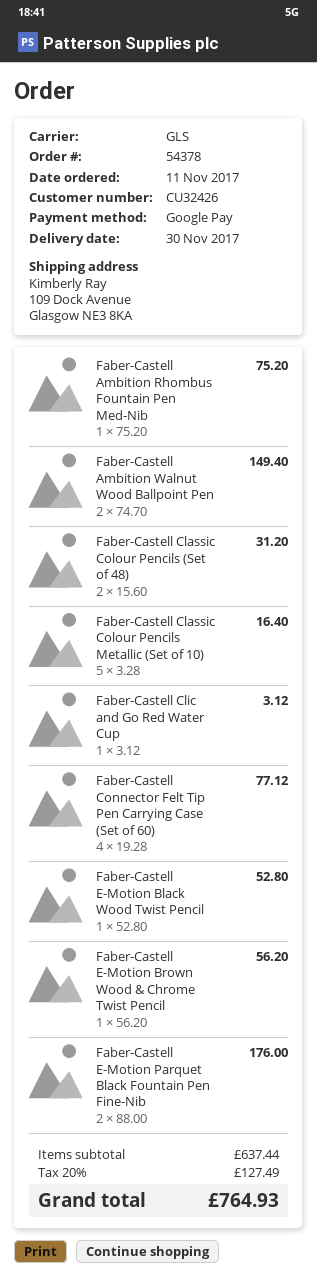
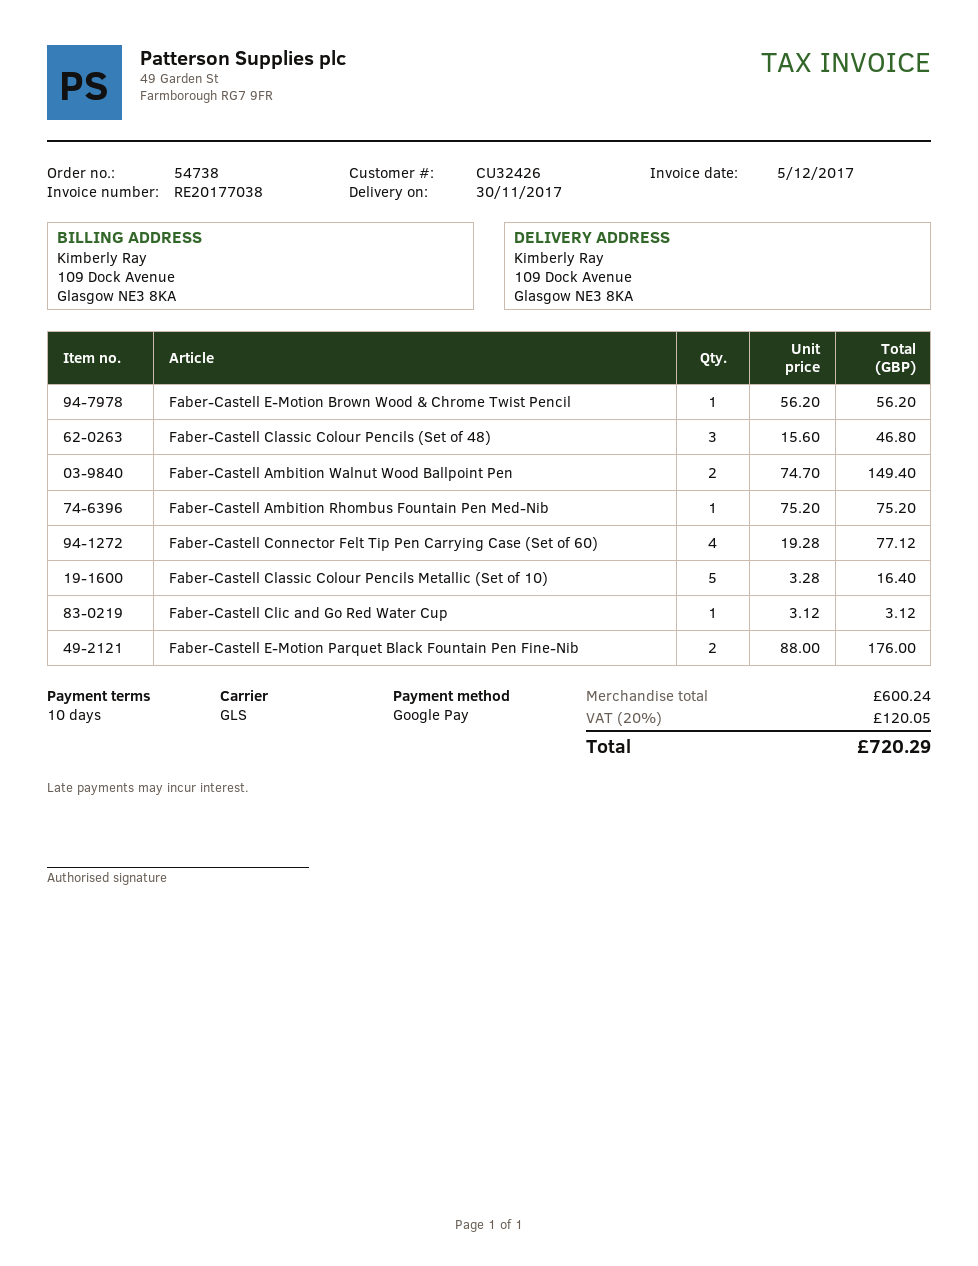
order number: 54378 -> 54738
Faber-Castell Classic Colour Pencils (Set of 48): 2 x 15.60 = 31.20 -> 3 x 15.60 = 46.80
Faber-Castell E-Motion Black Wood Twist Pencil: 1 x 52.80 = 52.80 -> none
subtotal: 637.44 -> 600.24
tax: 20% = 127.49 -> 20% = 120.05
total: 764.93 -> 720.29

